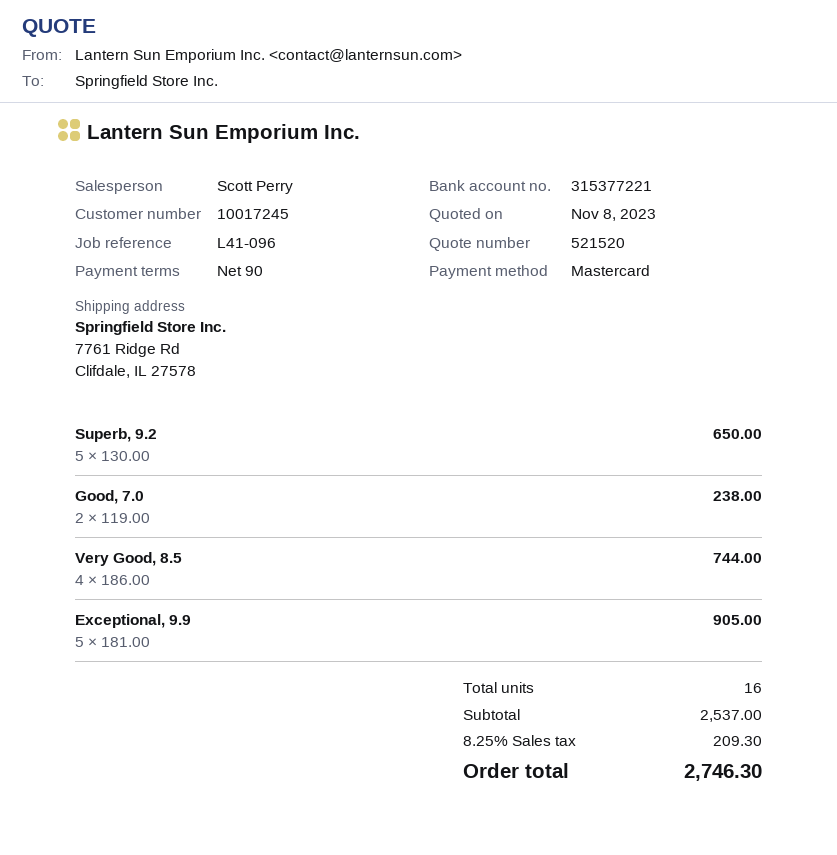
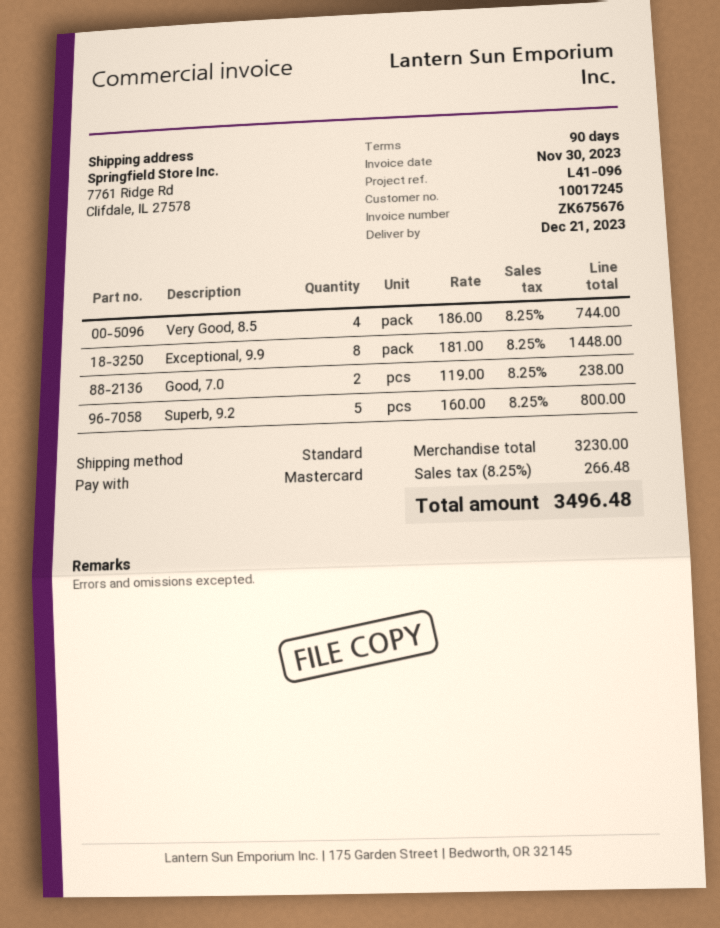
Superb, 9.2: 5 x 130.00 = 650.00 -> 5 x 160.00 = 800.00
Exceptional, 9.9: 5 x 181.00 = 905.00 -> 8 x 181.00 = 1448.00
subtotal: 2537.00 -> 3230.00
tax: 8.25% = 209.30 -> 8.25% = 266.48
total: 2746.30 -> 3496.48

